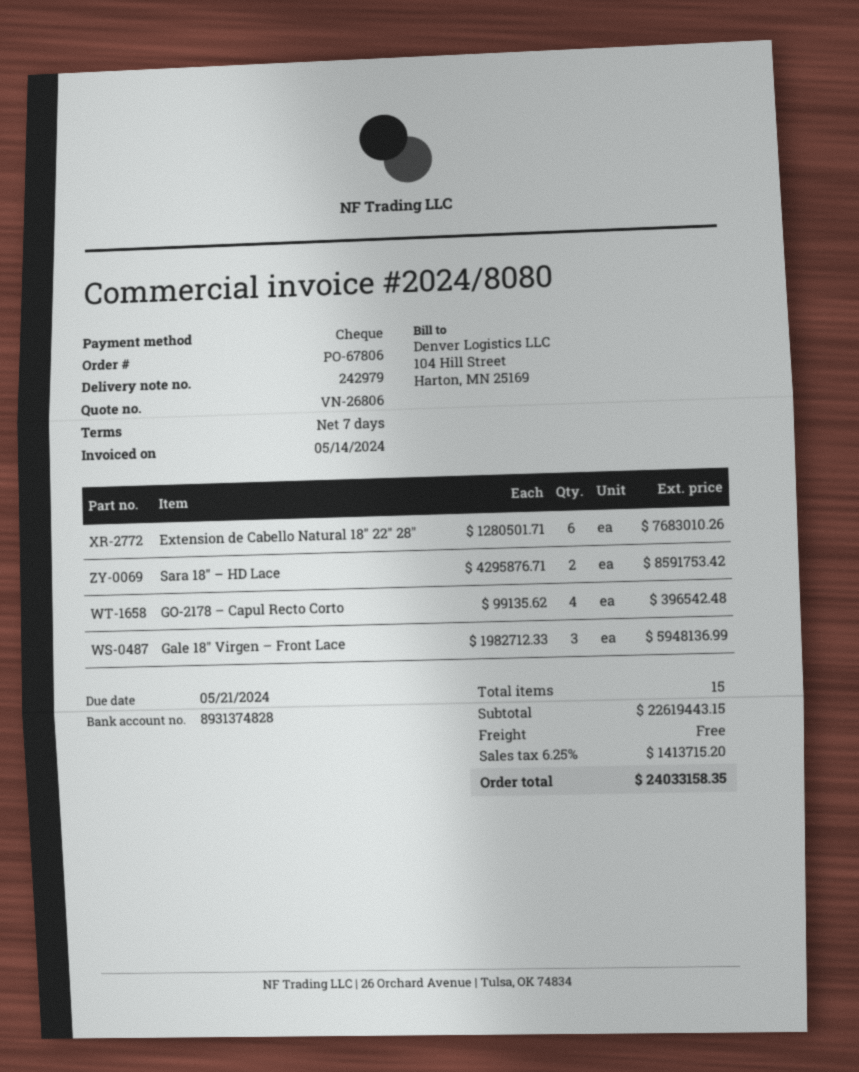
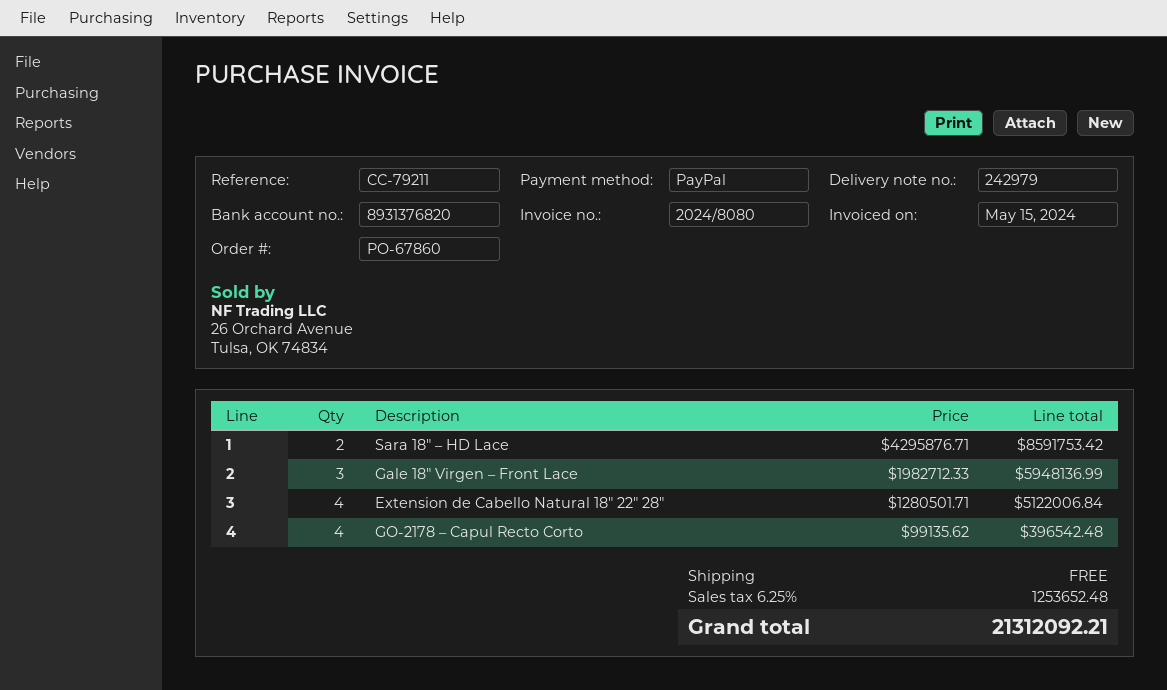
order number: PO-67806 -> PO-67860
invoice date: 2024-05-14 -> 2024-05-15
payment method: cheque -> PayPal
bank account: 8931374828 -> 8931376820
Extension de Cabello Natural 18" 22" 28": 6 x 1280501.71 = 7683010.26 -> 4 x 1280501.71 = 5122006.84
tax: 6.25% = 1413715.20 -> 6.25% = 1253652.48
total: 24033158.35 -> 21312092.21

